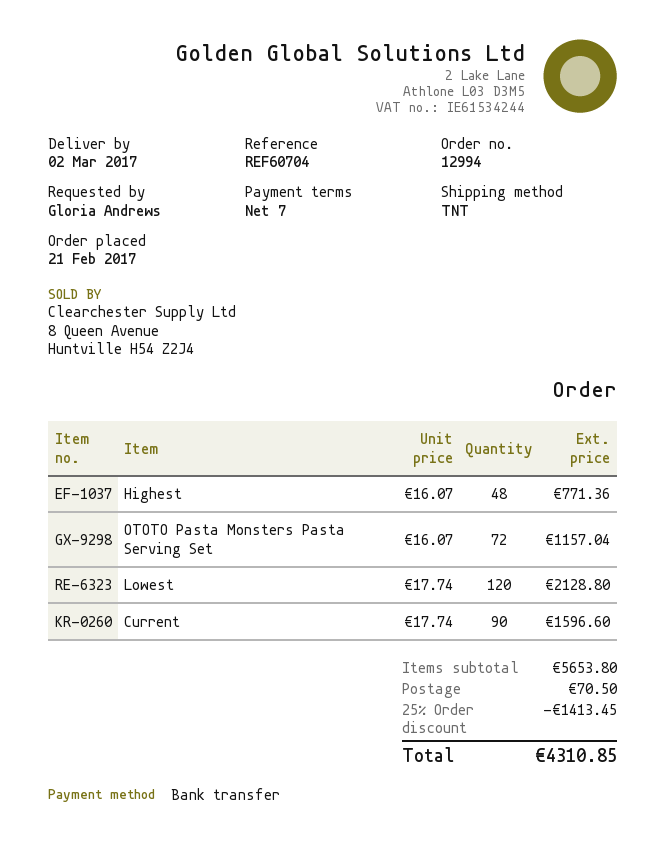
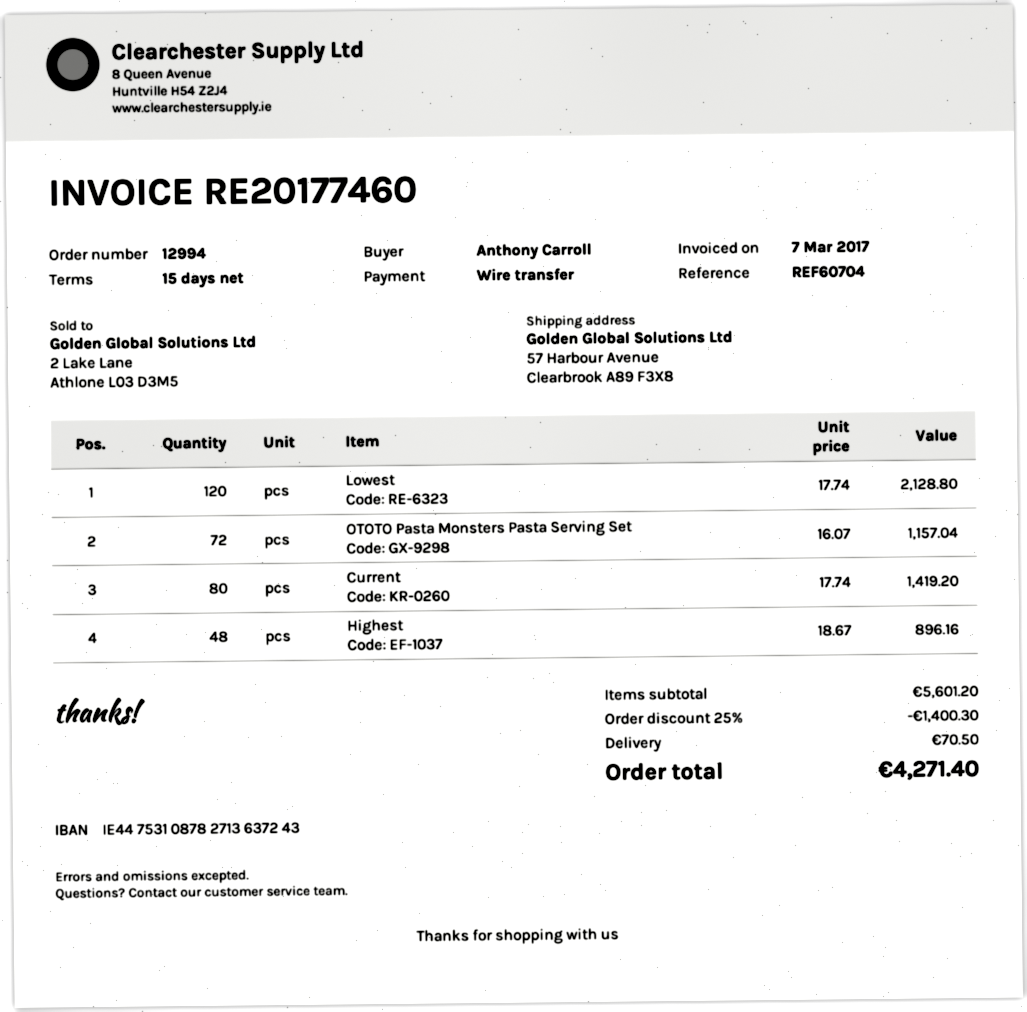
payment terms: 7 days -> 15 days
ordered by: Gloria Andrews -> Anthony Carroll
Highest: 48 x 16.07 = 771.36 -> 48 x 18.67 = 896.16
Current: 90 x 17.74 = 1596.60 -> 80 x 17.74 = 1419.20
subtotal: 5653.80 -> 5601.20
discount: 25% = 1413.45 -> 25% = 1400.30
total: 4310.85 -> 4271.40

